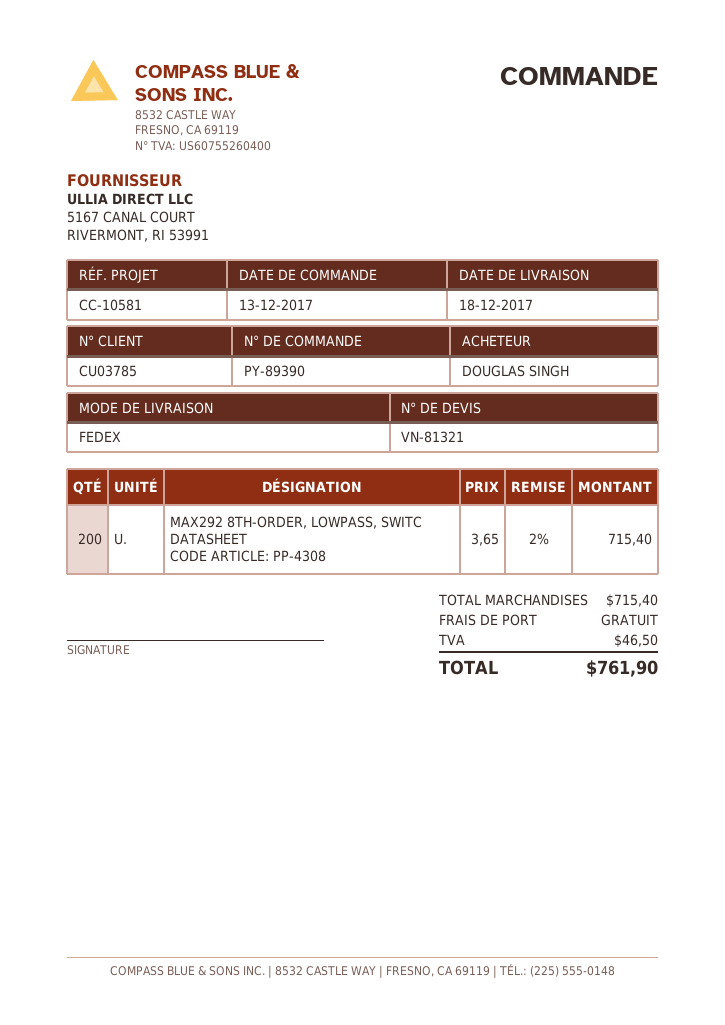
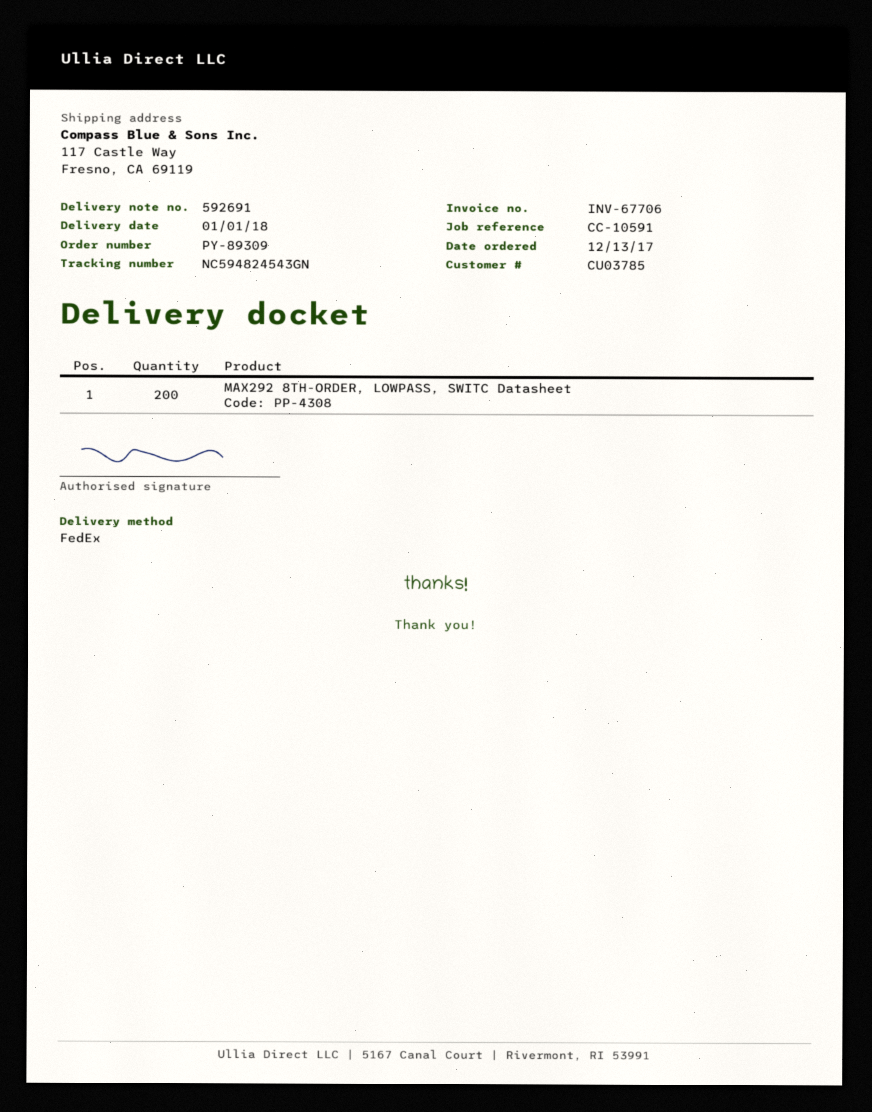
order number: PY-89390 -> PY-89309
delivery date: 2017-12-18 -> 2018-01-01
reference: CC-10581 -> CC-10591

